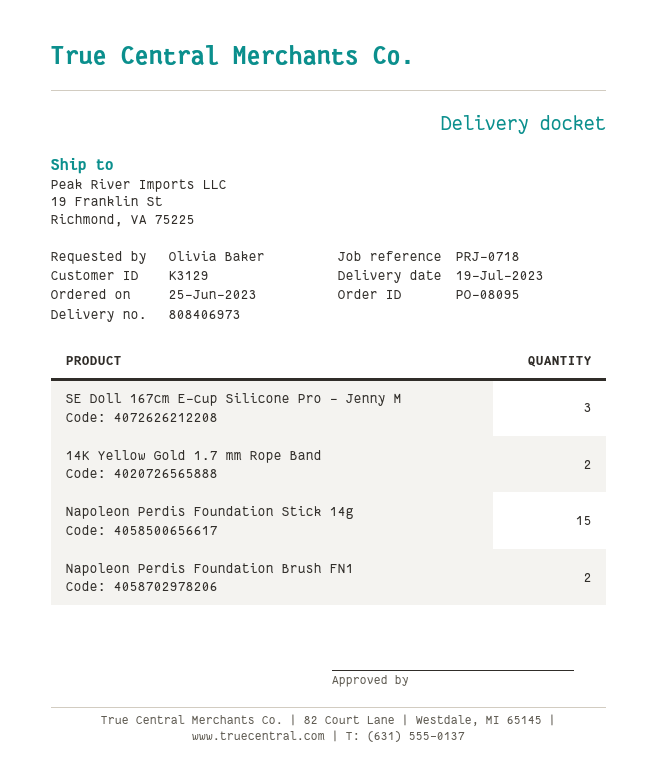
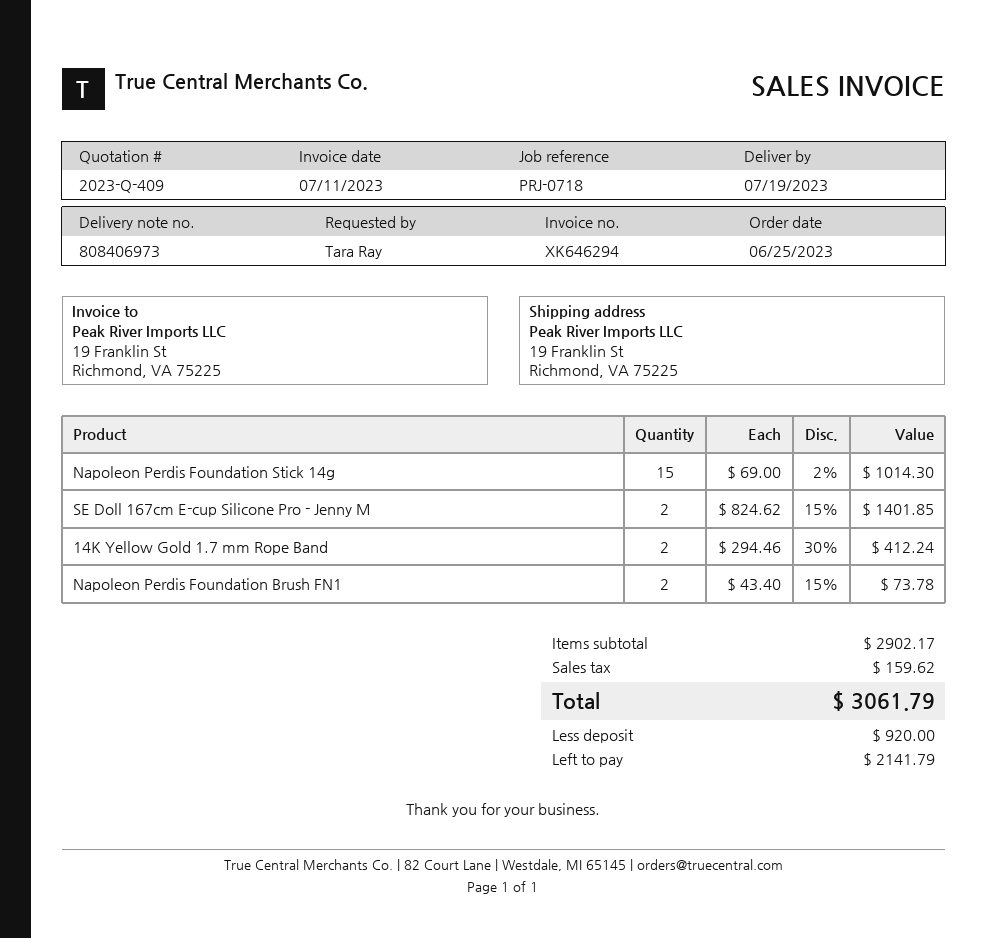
ordered by: Olivia Baker -> Tara Ray
SE Doll 167cm E-cup Silicone Pro - Jenny M: 3 -> 2

